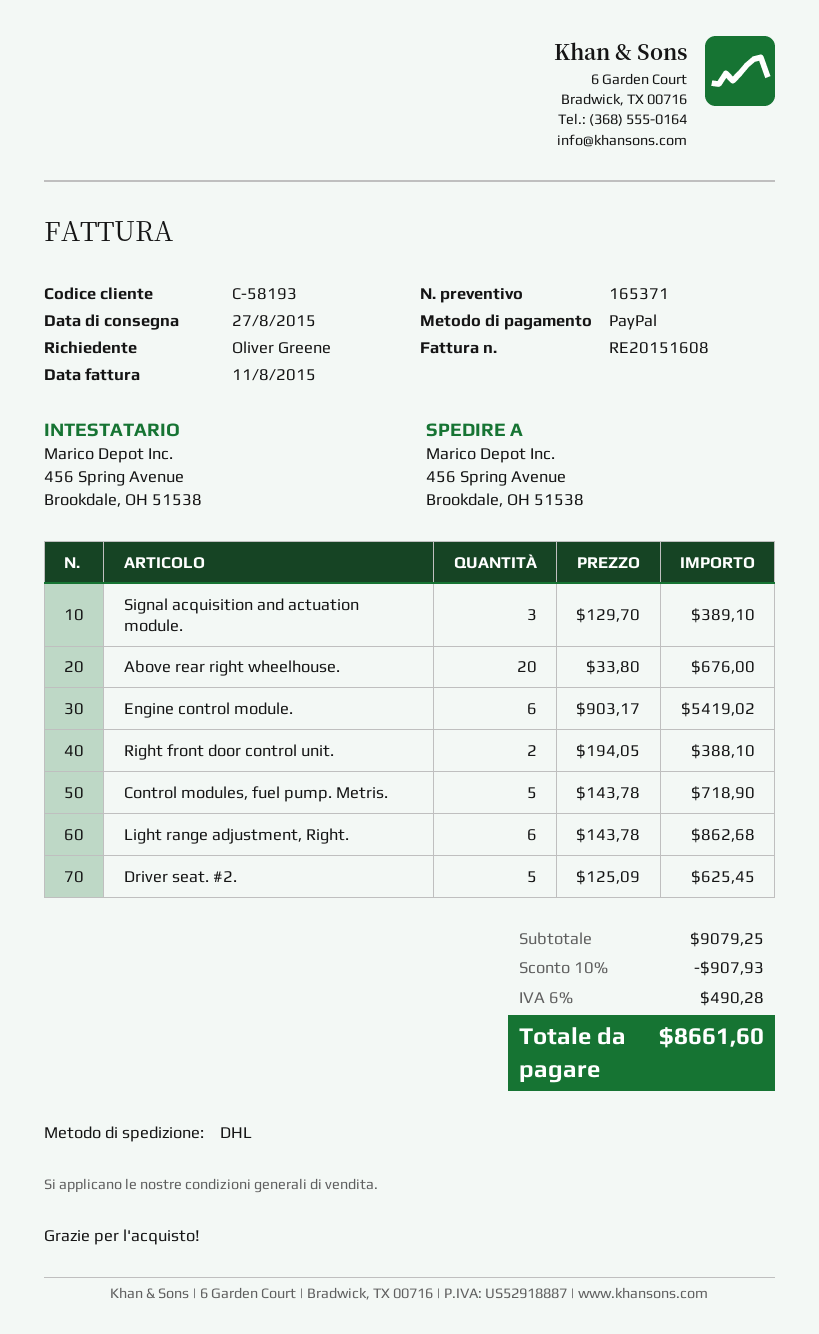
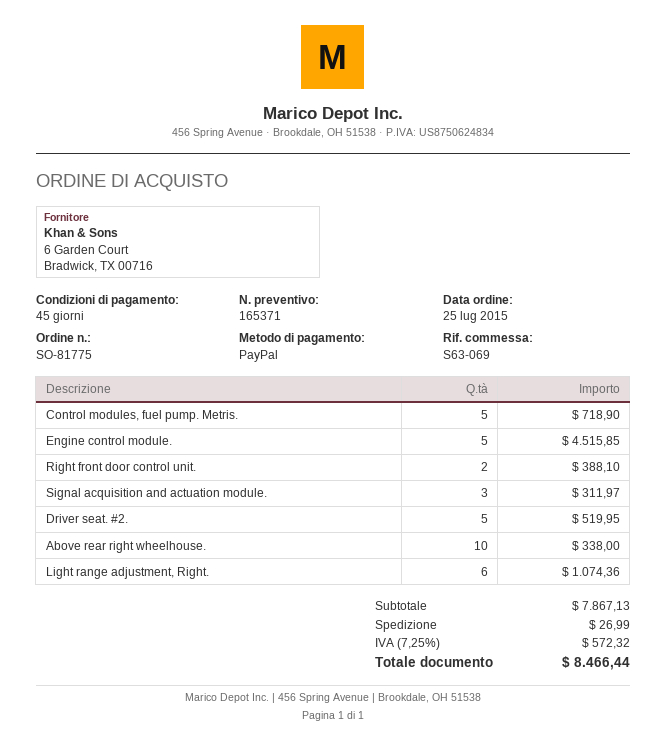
Signal acquisition and actuation module.: 3 for 389.10 -> 3 for 311.97
Above rear right wheelhouse.: 20 for 676.00 -> 10 for 338.00
Engine control module.: 6 for 5419.02 -> 5 for 4515.85
Light range adjustment, Right.: 6 for 862.68 -> 6 for 1074.36
Driver seat. #2.: 5 for 625.45 -> 5 for 519.95
subtotal: 9079.25 -> 7867.13
discount: 10% = 907.93 -> none
shipping: none -> 26.99
tax: 6% = 490.28 -> 7.25% = 572.32
total: 8661.60 -> 8466.44

